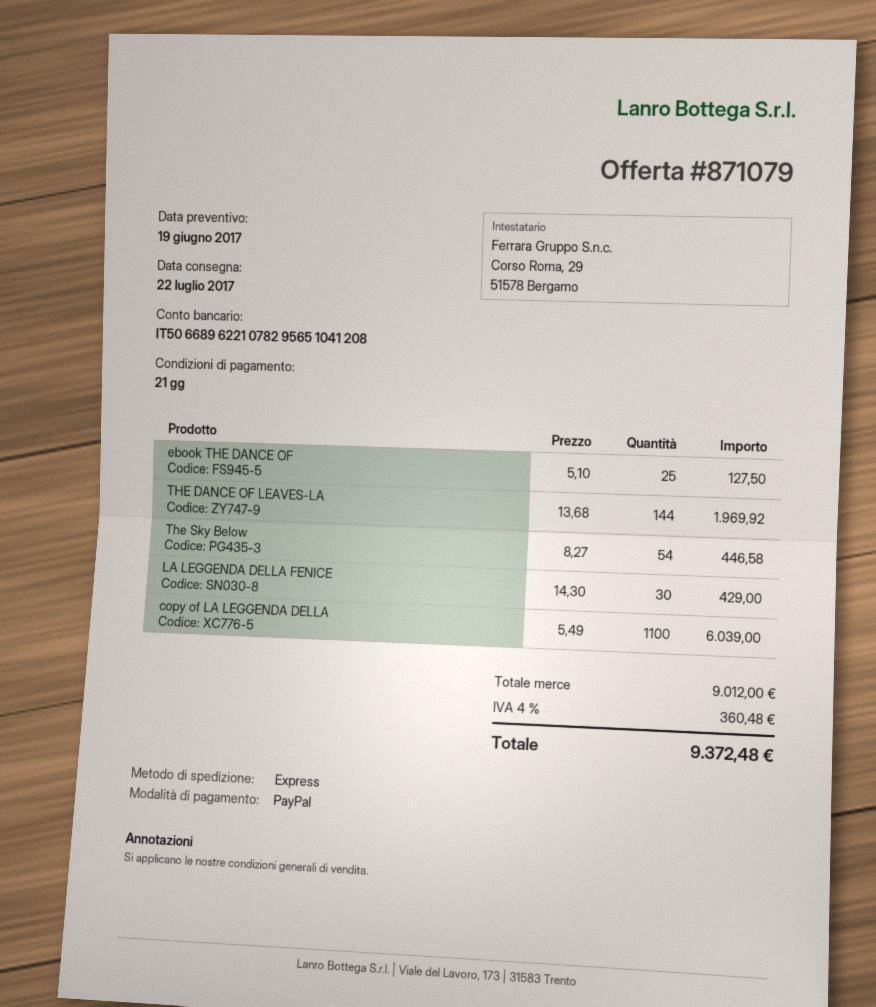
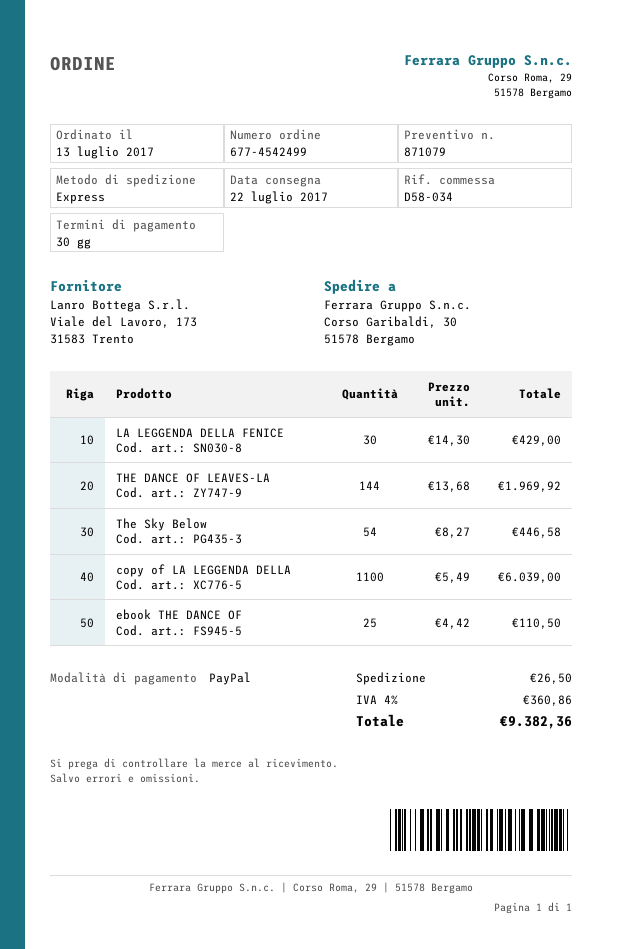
payment terms: 21 days -> 30 days
ebook THE DANCE OF: 25 x 5.10 = 127.50 -> 25 x 4.42 = 110.50
shipping: none -> 26.50
tax: 4% = 360.48 -> 4% = 360.86
total: 9372.48 -> 9382.36

